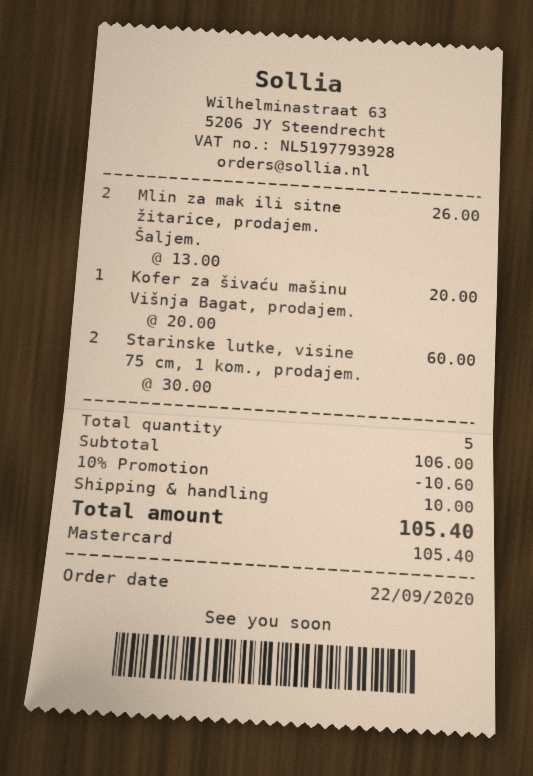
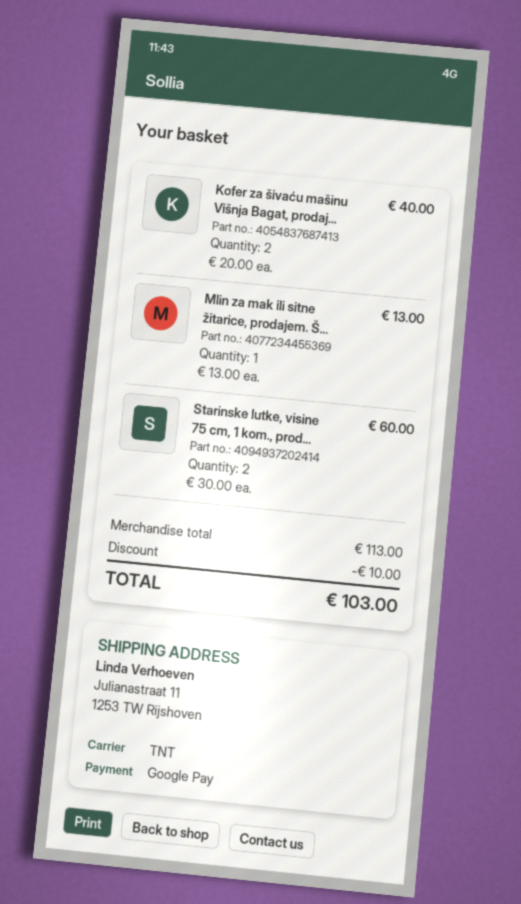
payment method: Mastercard -> Google Pay
Mlin za mak ili sitne žitarice, prodajem. Šaljem.: 2 x 13.00 = 26.00 -> 1 x 13.00 = 13.00
Kofer za šivaću mašinu Višnja Bagat, prodajem.: 1 x 20.00 = 20.00 -> 2 x 20.00 = 40.00
subtotal: 106.00 -> 113.00
discount: 10.60 -> 10.00
shipping: 10.00 -> none
total: 105.40 -> 103.00

